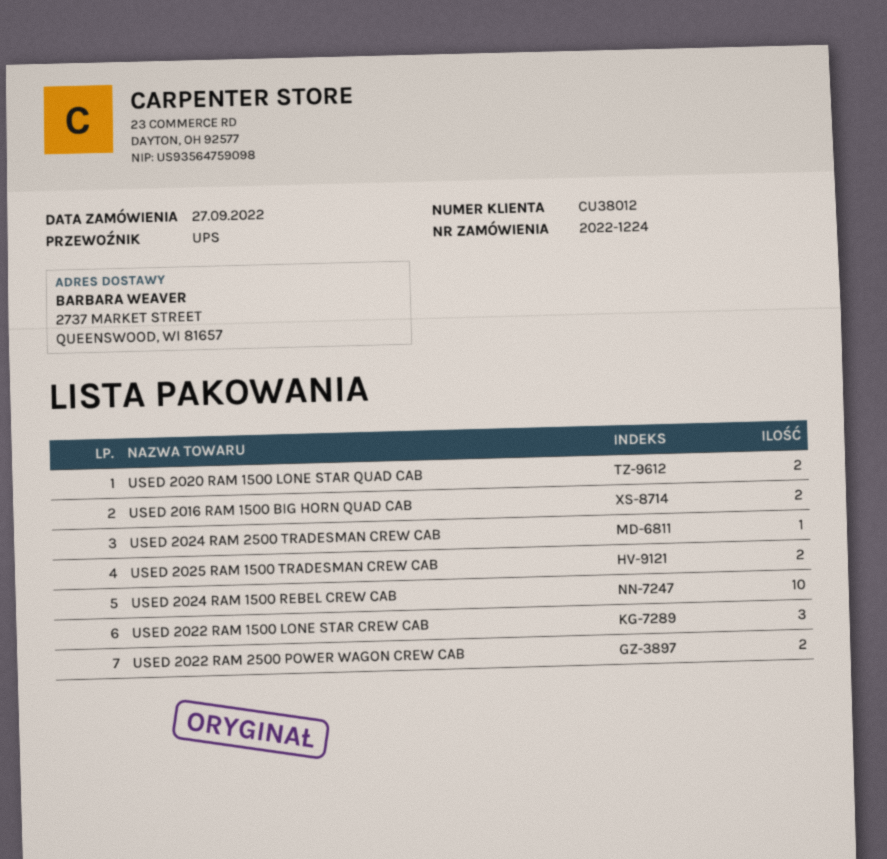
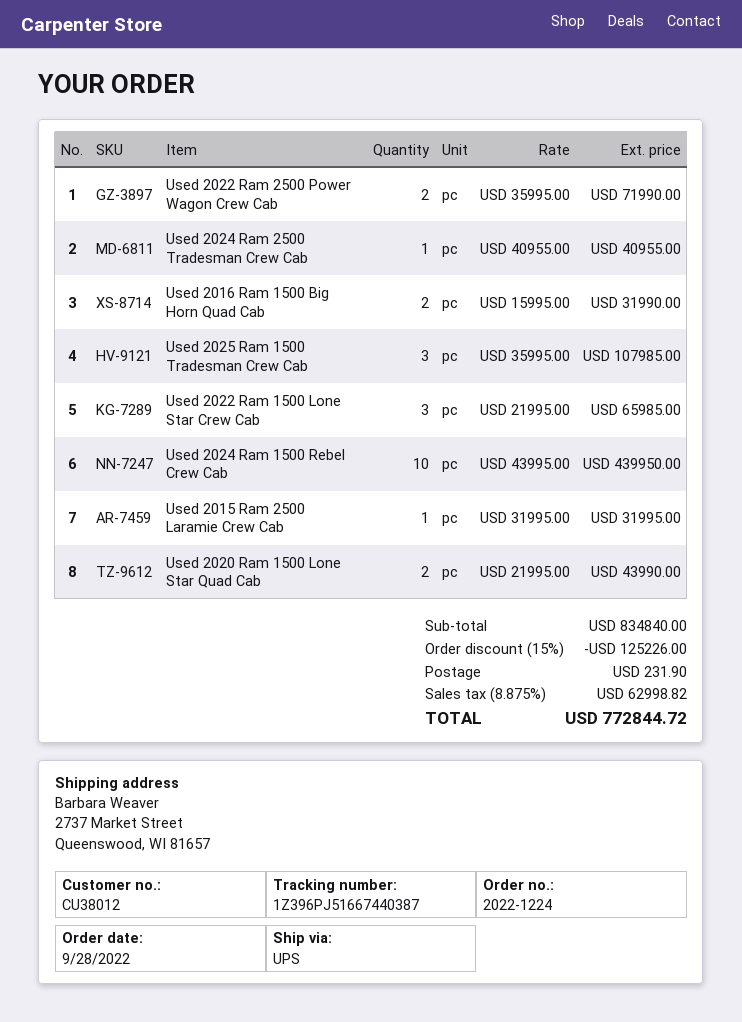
order date: 2022-09-27 -> 2022-09-28
USED 2025 RAM 1500 TRADESMAN CREW CAB: 2 -> 3
Used 2015 Ram 2500 Laramie Crew Cab: none -> 1

